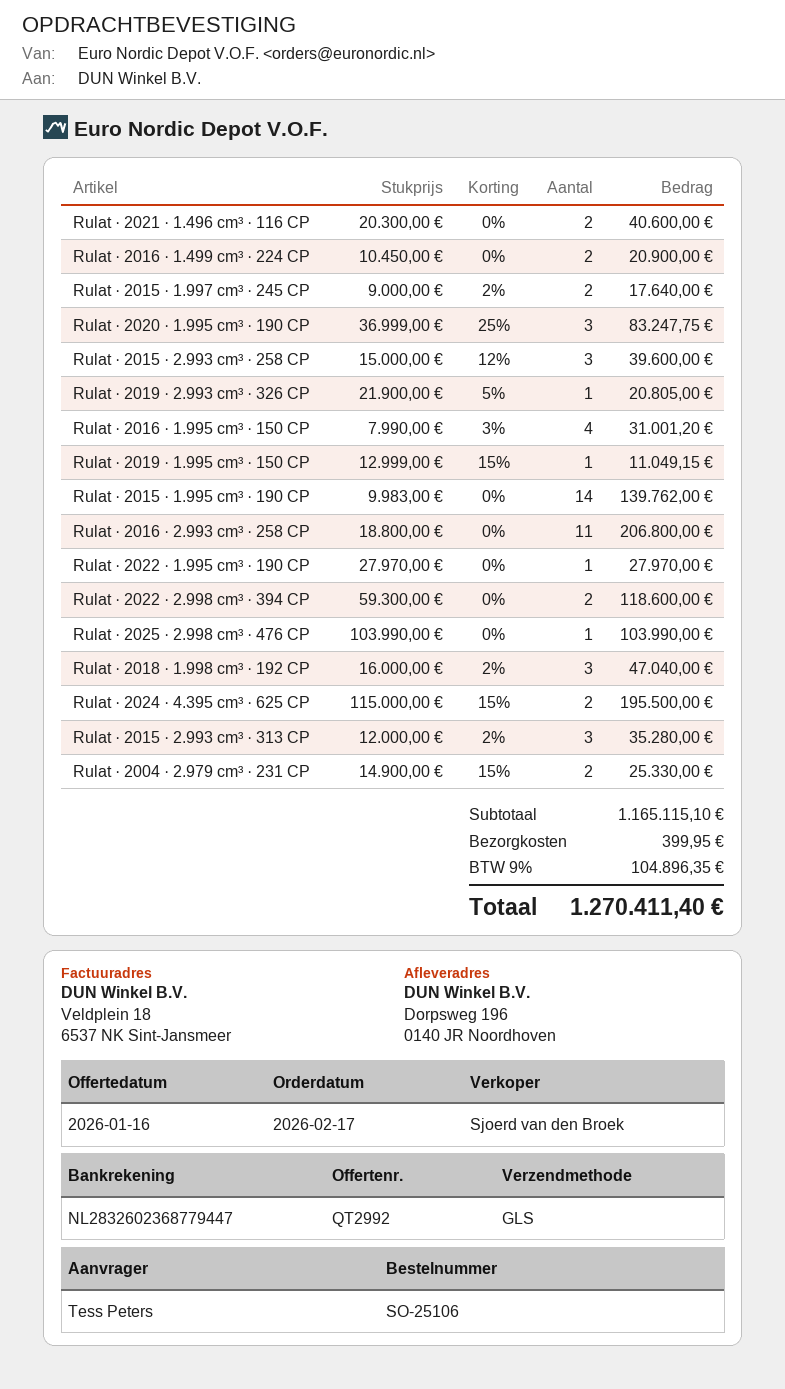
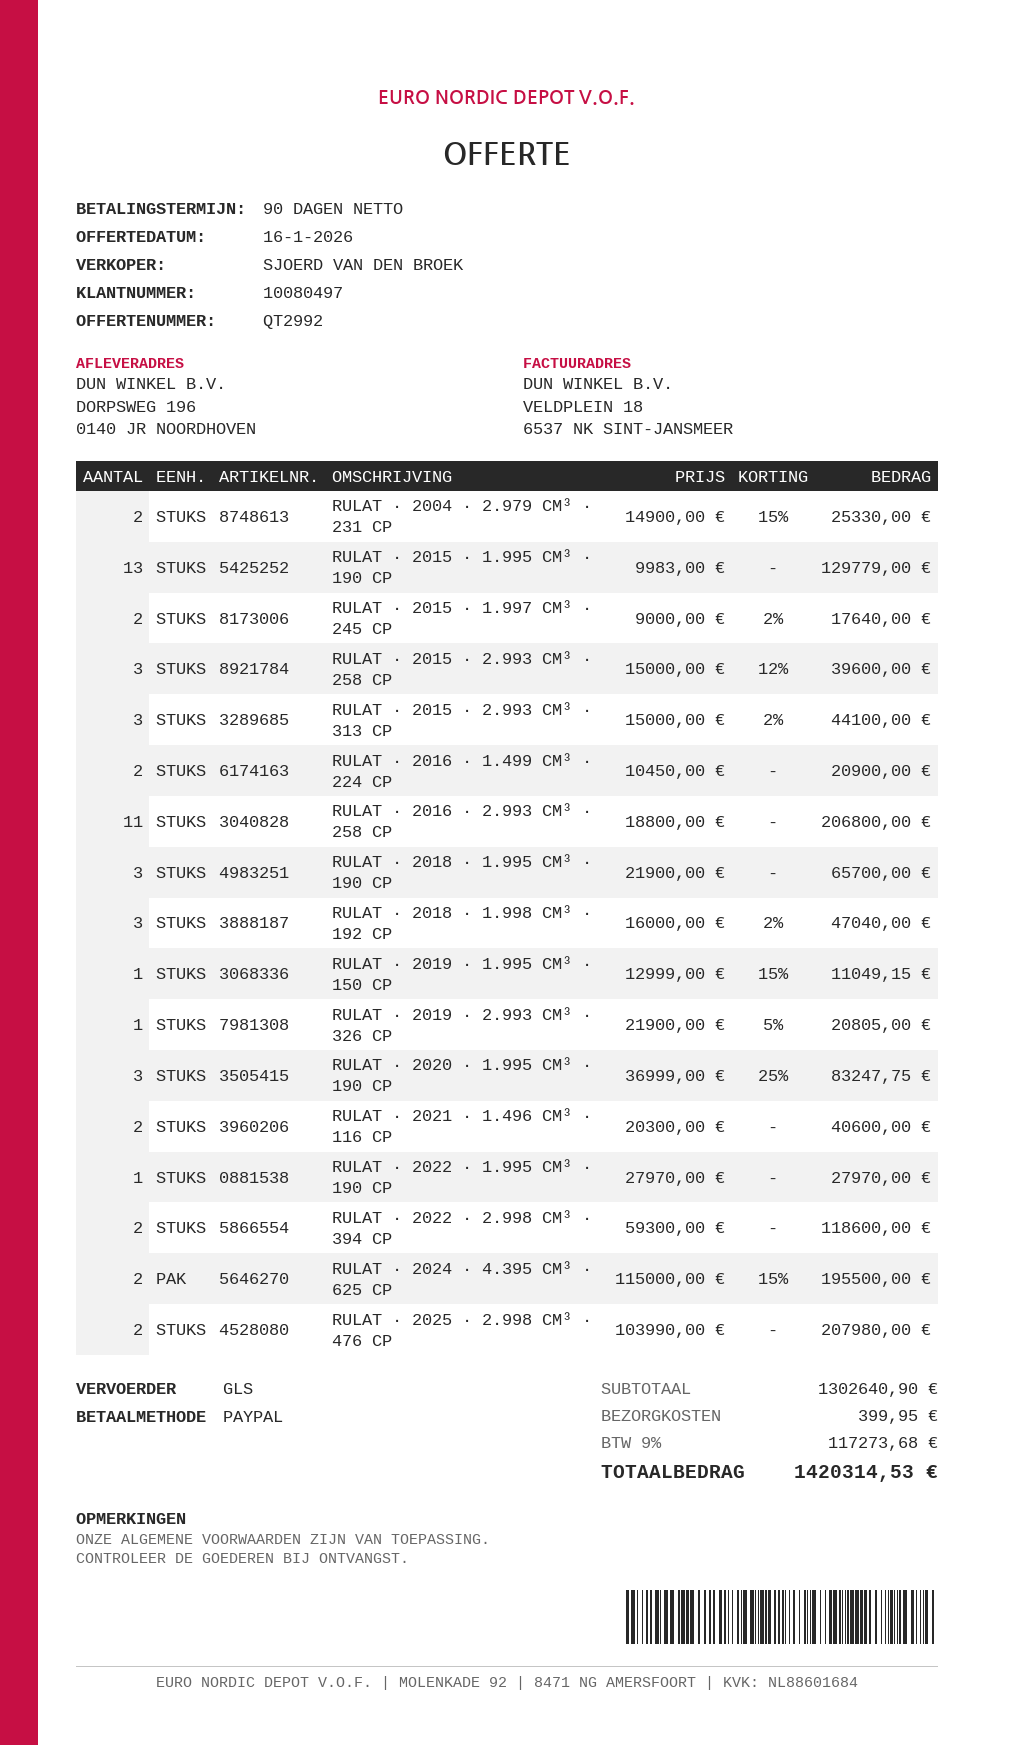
Rulat · 2016 · 1.995 cm³ · 150 CP: 4 x 7990.00 - 3% = 31001.20 -> none
Rulat · 2015 · 1.995 cm³ · 190 CP: 14 x 9983.00 = 139762.00 -> 13 x 9983.00 = 129779.00
Rulat · 2025 · 2.998 cm³ · 476 CP: 1 x 103990.00 = 103990.00 -> 2 x 103990.00 = 207980.00
Rulat · 2015 · 2.993 cm³ · 313 CP: 3 x 12000.00 - 2% = 35280.00 -> 3 x 15000.00 - 2% = 44100.00
RULAT · 2018 · 1.995 CM³ · 190 CP: none -> 3 x 21900.00 = 65700.00
subtotal: 1165115.10 -> 1302640.90
tax: 9% = 104896.35 -> 9% = 117273.68
total: 1270411.40 -> 1420314.53

